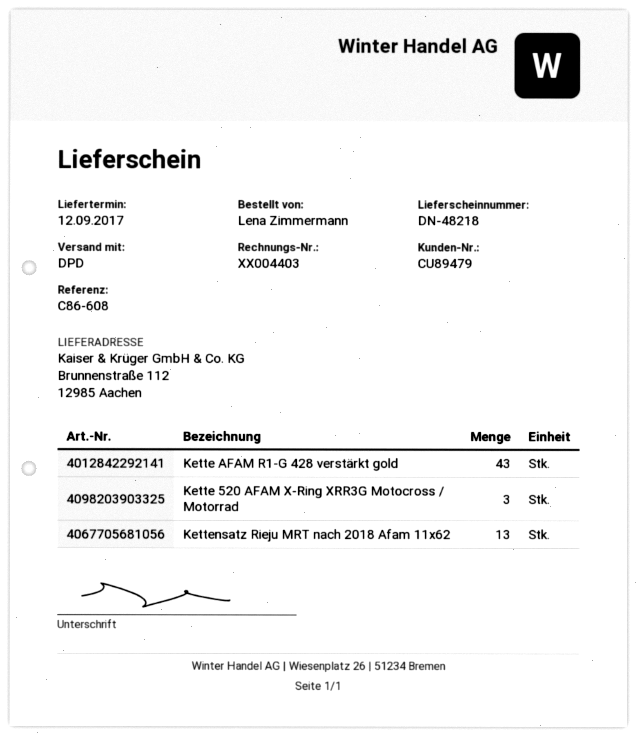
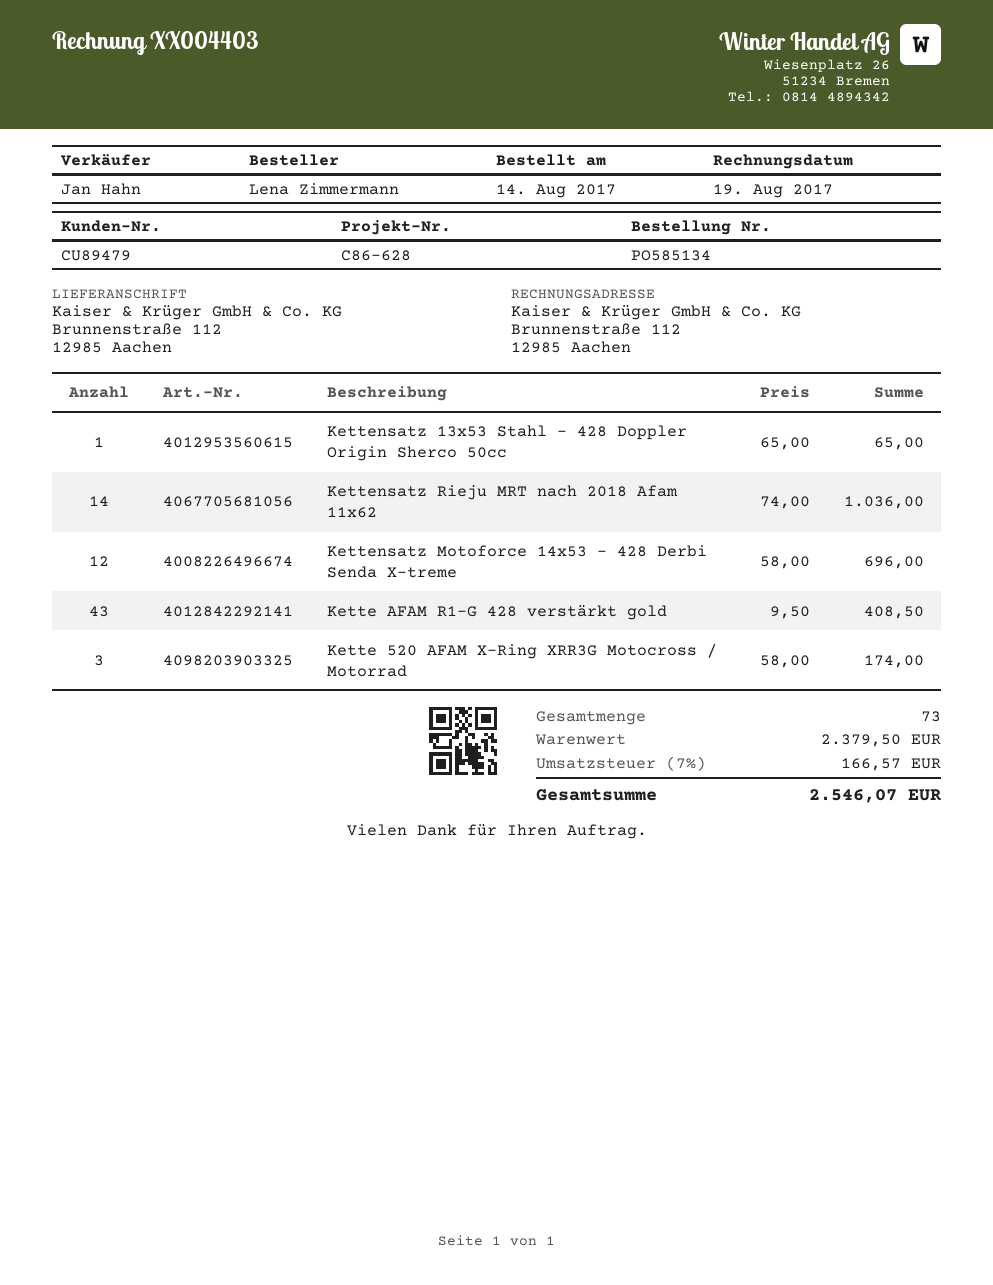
reference: C86-608 -> C86-628
Kettensatz Rieju MRT nach 2018 Afam 11x62: 13 -> 14
Kettensatz 13x53 Stahl - 428 Doppler Origin Sherco 50cc: none -> 1
Kettensatz Motoforce 14x53 - 428 Derbi Senda X-treme: none -> 12

